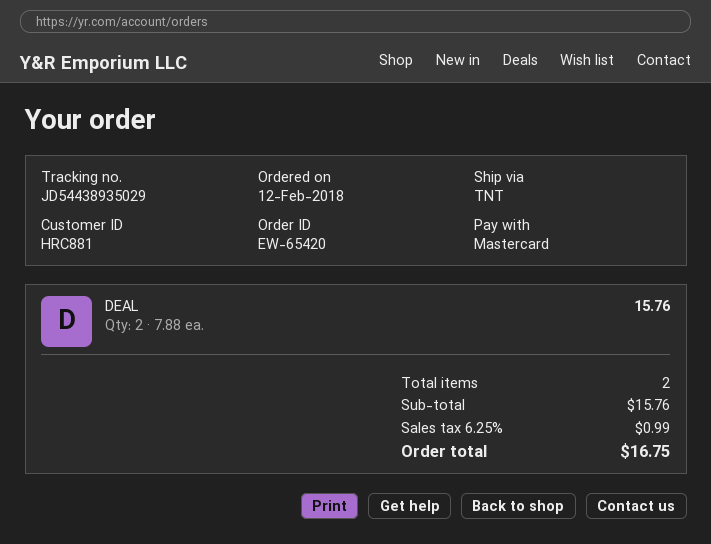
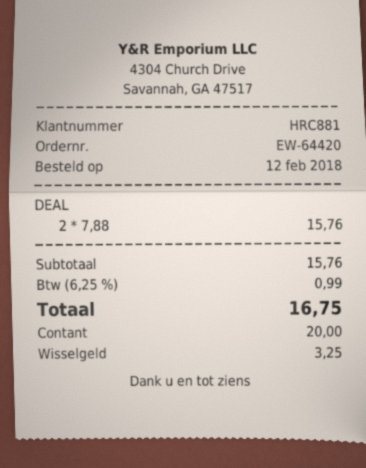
order number: EW-65420 -> EW-64420
payment method: Mastercard -> cash

